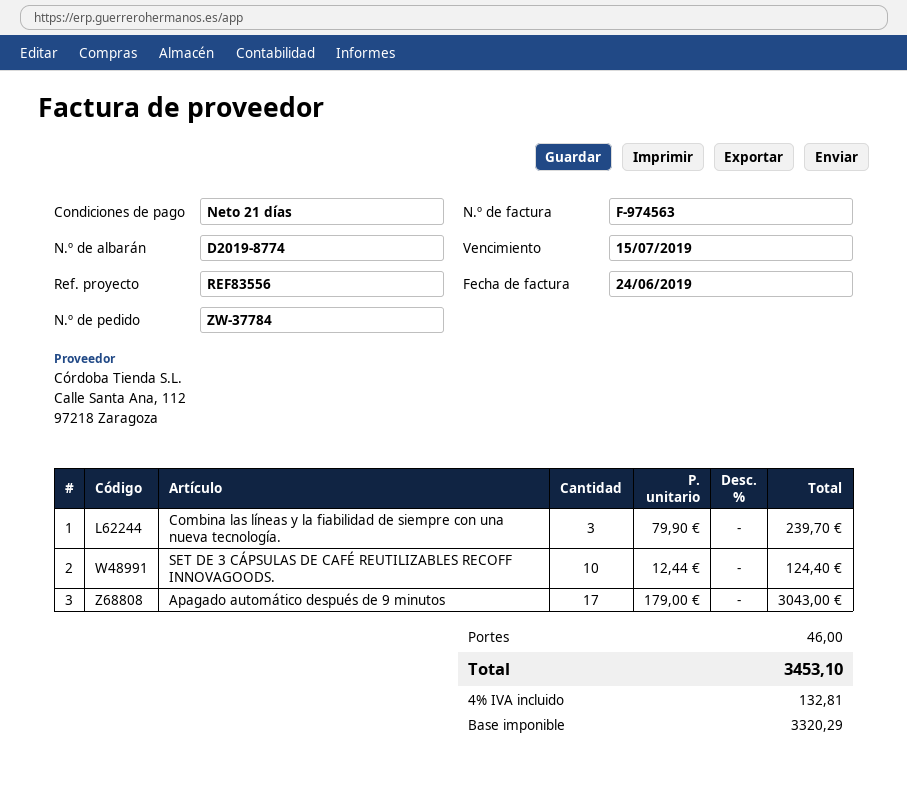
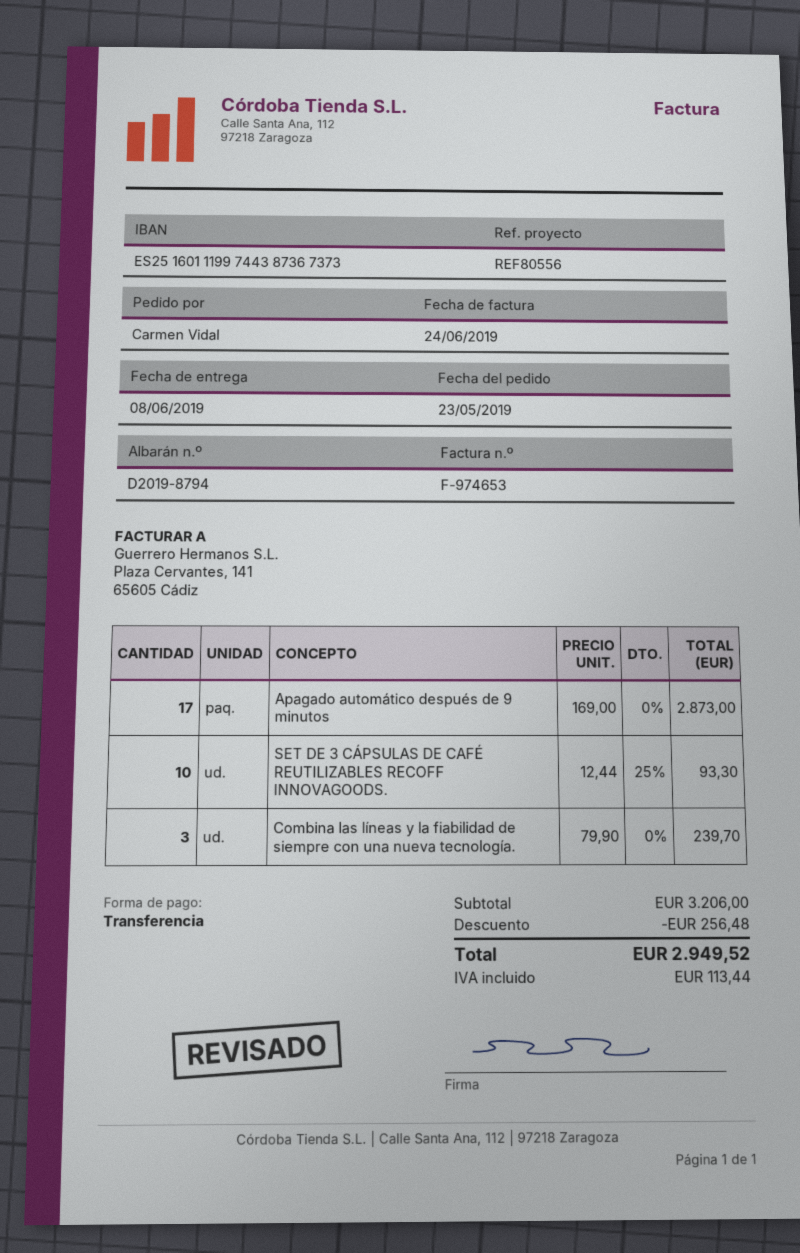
delivery note number: D2019-8774 -> D2019-8794
invoice number: F-974563 -> F-974653
reference: REF83556 -> REF80556
SET DE 3 CÁPSULAS DE CAFÉ REUTILIZABLES RECOFF INNOVAGOODS.: 10 x 12.44 = 124.40 -> 10 x 12.44 - 25% = 93.30
Apagado automático después de 9 minutos: 17 x 179.00 = 3043.00 -> 17 x 169.00 = 2873.00
discount: none -> 256.48
shipping: 46.00 -> none
tax: 132.81 -> 113.44
total: 3453.10 -> 2949.52

